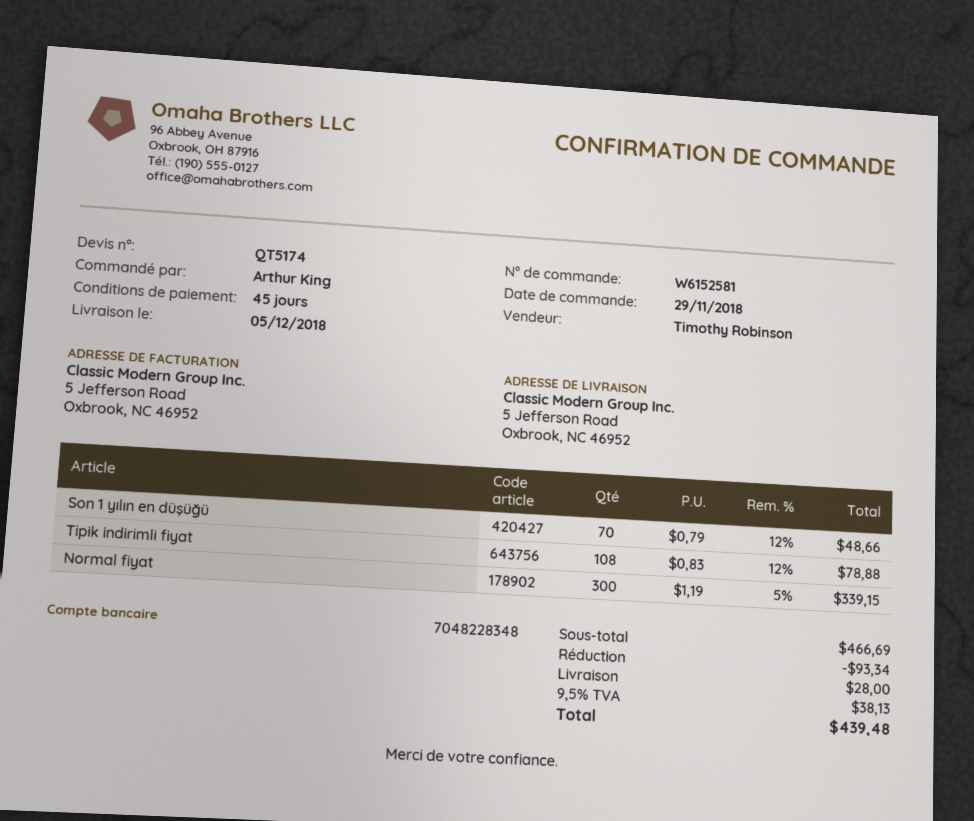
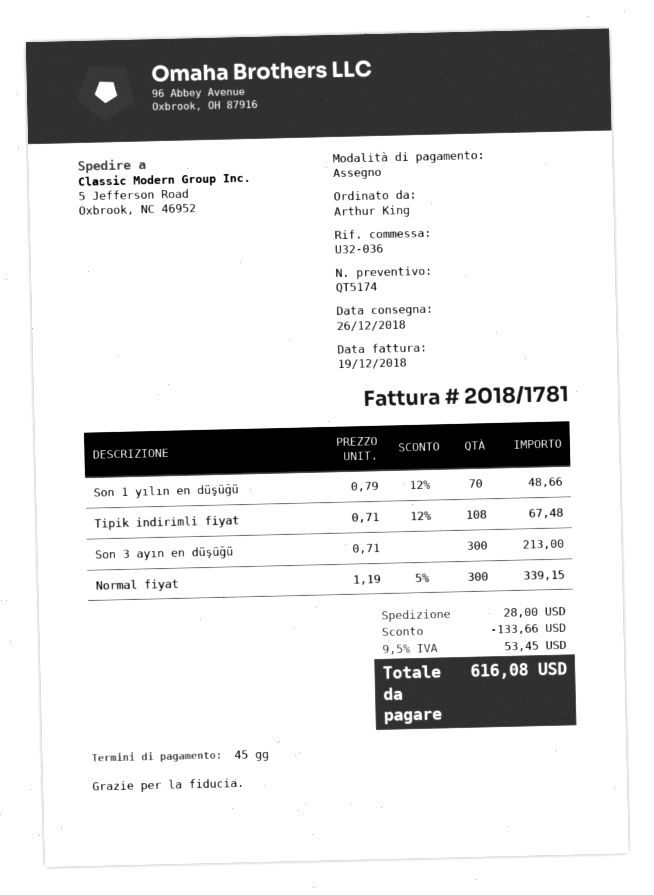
delivery date: 2018-12-05 -> 2018-12-26
Tipik indirimli fiyat: 108 x 0.83 - 12% = 78.88 -> 108 x 0.71 - 12% = 67.48
Son 3 ayın en düşüğü: none -> 300 x 0.71 = 213.00
discount: 93.34 -> 133.66
tax: 9.5% = 38.13 -> 9.5% = 53.45
total: 439.48 -> 616.08

